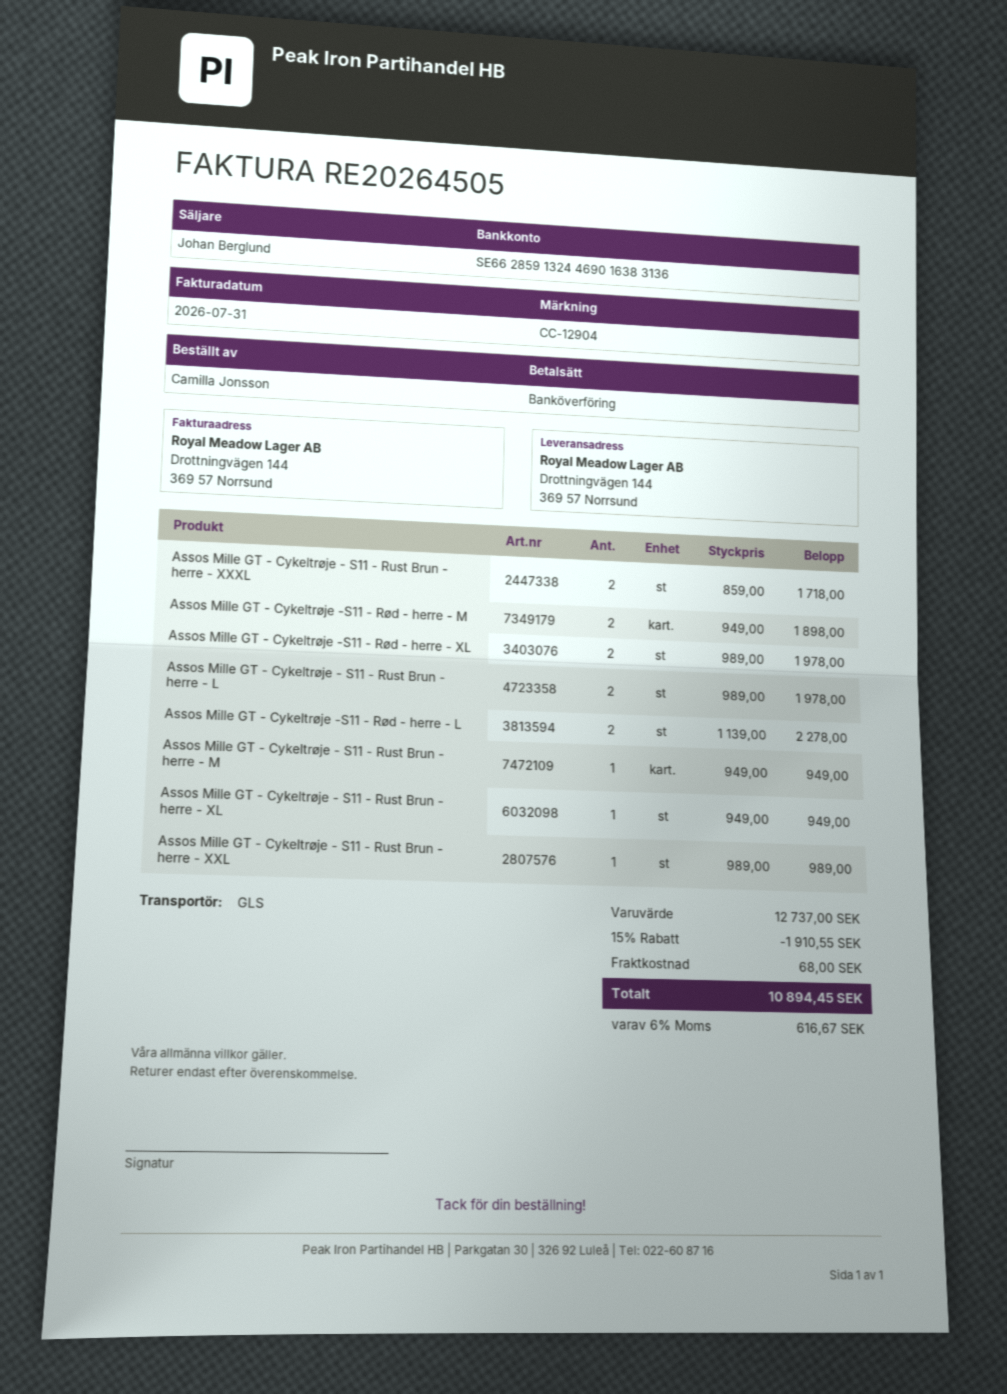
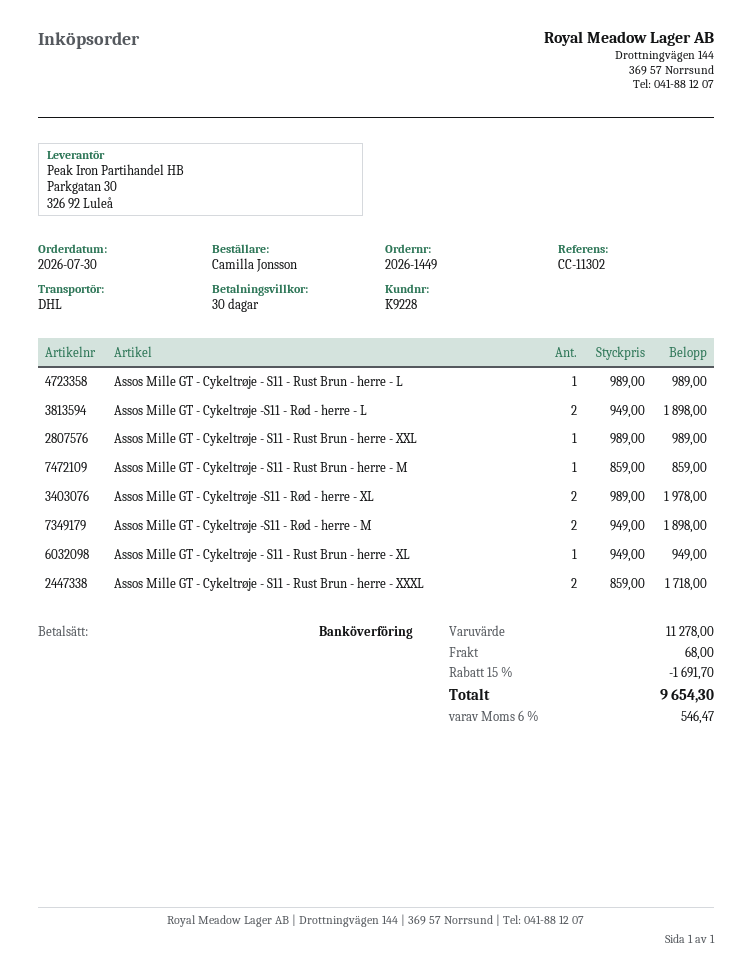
reference: CC-12904 -> CC-11302
shipping method: GLS -> DHL
Assos Mille GT - Cykeltrøje - S11 - Rust Brun - herre - L: 2 x 989.00 = 1978.00 -> 1 x 989.00 = 989.00
Assos Mille GT - Cykeltrøje -S11 - Rød - herre - L: 2 x 1139.00 = 2278.00 -> 2 x 949.00 = 1898.00
Assos Mille GT - Cykeltrøje - S11 - Rust Brun - herre - M: 1 x 949.00 = 949.00 -> 1 x 859.00 = 859.00
subtotal: 12737.00 -> 11278.00
discount: 15% = 1910.55 -> 15% = 1691.70
tax: 6% = 616.67 -> 6% = 546.47
total: 10894.45 -> 9654.30

